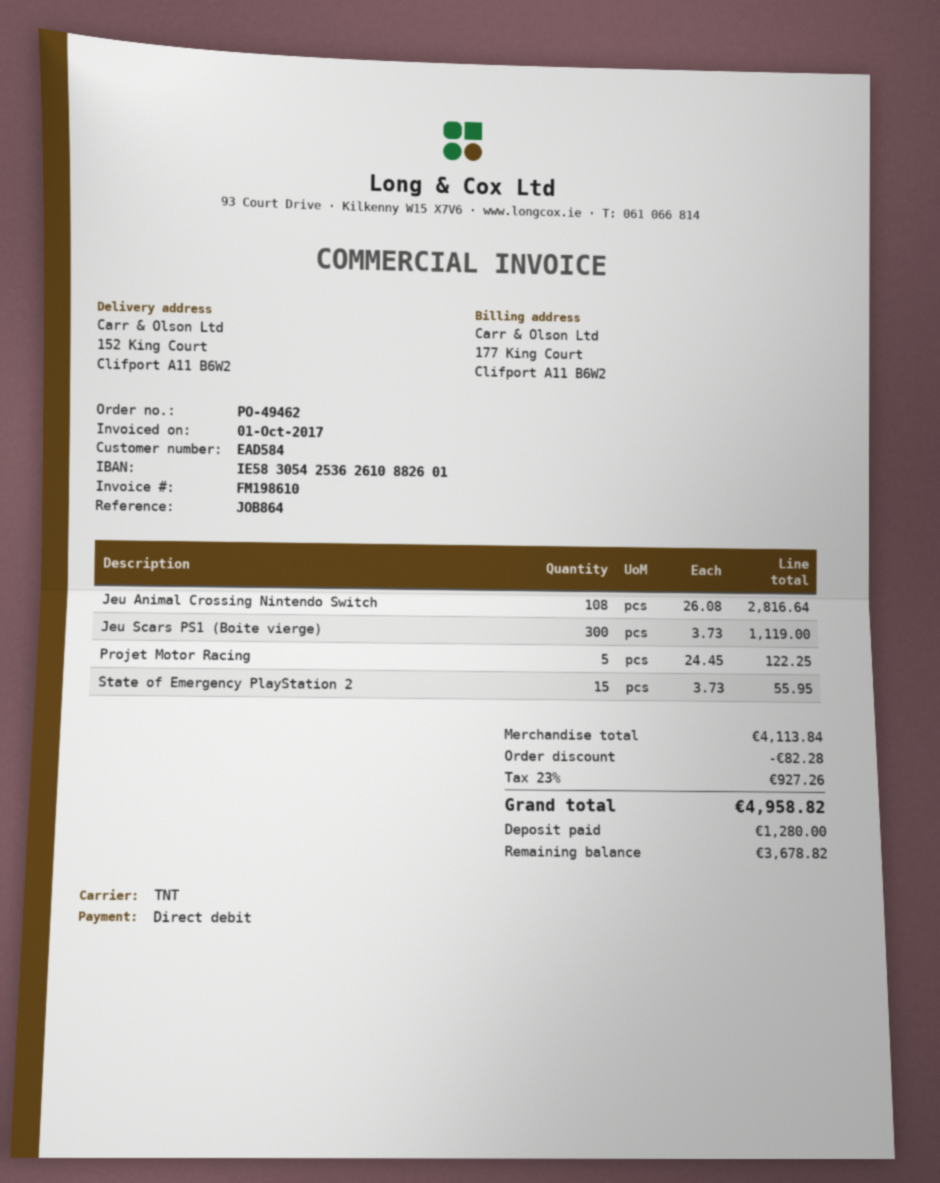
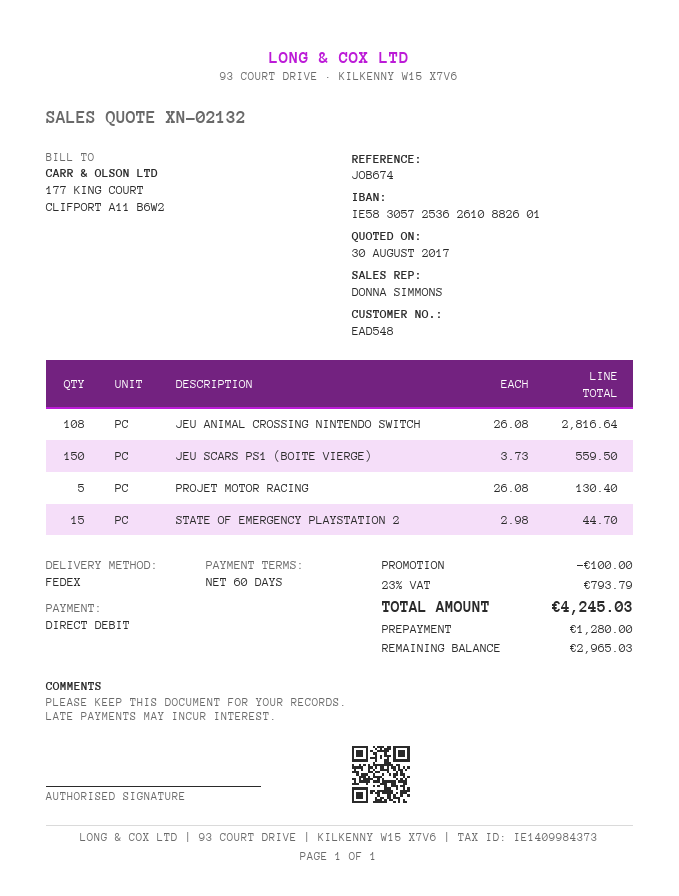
customer number: EAD584 -> EAD548
reference: JOB864 -> JOB674
bank account: IE58305425362610882601 -> IE58305725362610882601
shipping method: TNT -> FedEx
Jeu Scars PS1 (Boite vierge): 300 x 3.73 = 1119.00 -> 150 x 3.73 = 559.50
Projet Motor Racing: 5 x 24.45 = 122.25 -> 5 x 26.08 = 130.40
State of Emergency PlayStation 2: 15 x 3.73 = 55.95 -> 15 x 2.98 = 44.70
discount: 82.28 -> 100.00
tax: 23% = 927.26 -> 23% = 793.79
total: 4958.82 -> 4245.03
balance: 3678.82 -> 2965.03

